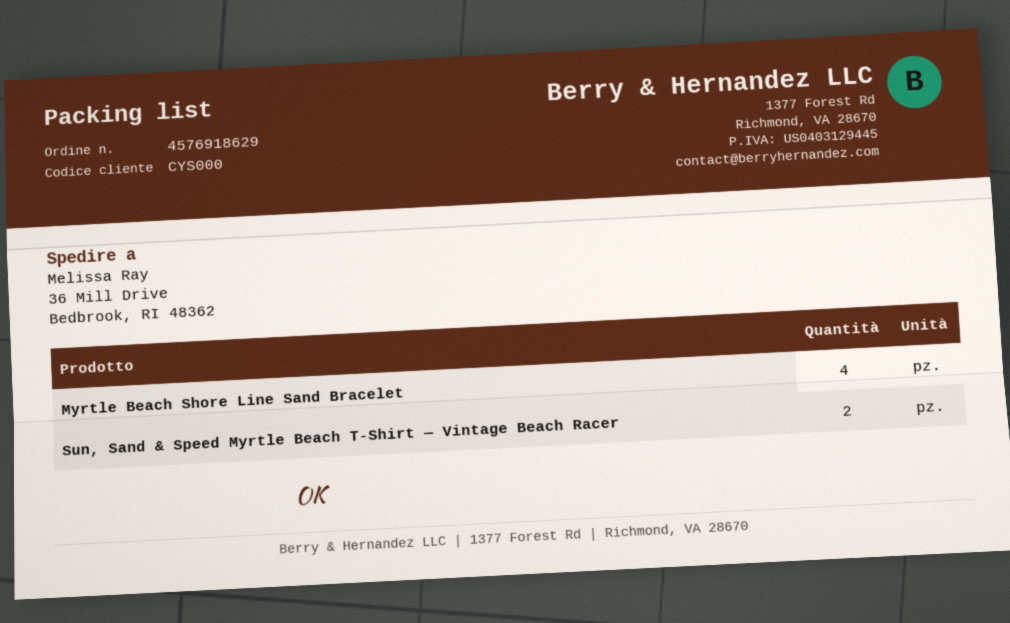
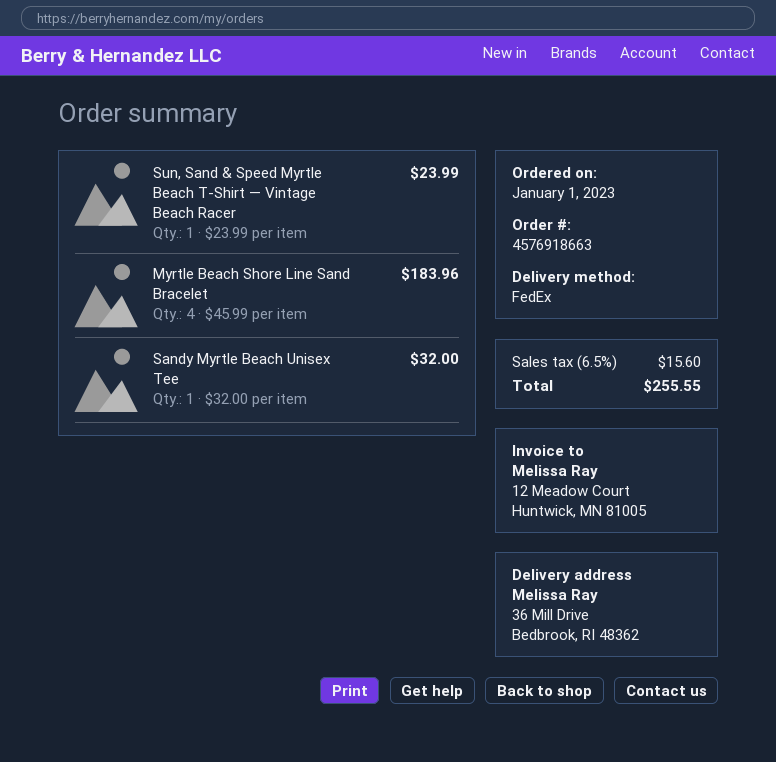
order number: 4576918629 -> 4576918663
Sun, Sand & Speed Myrtle Beach T-Shirt — Vintage Beach Racer: 2 -> 1
Sandy Myrtle Beach Unisex Tee: none -> 1

